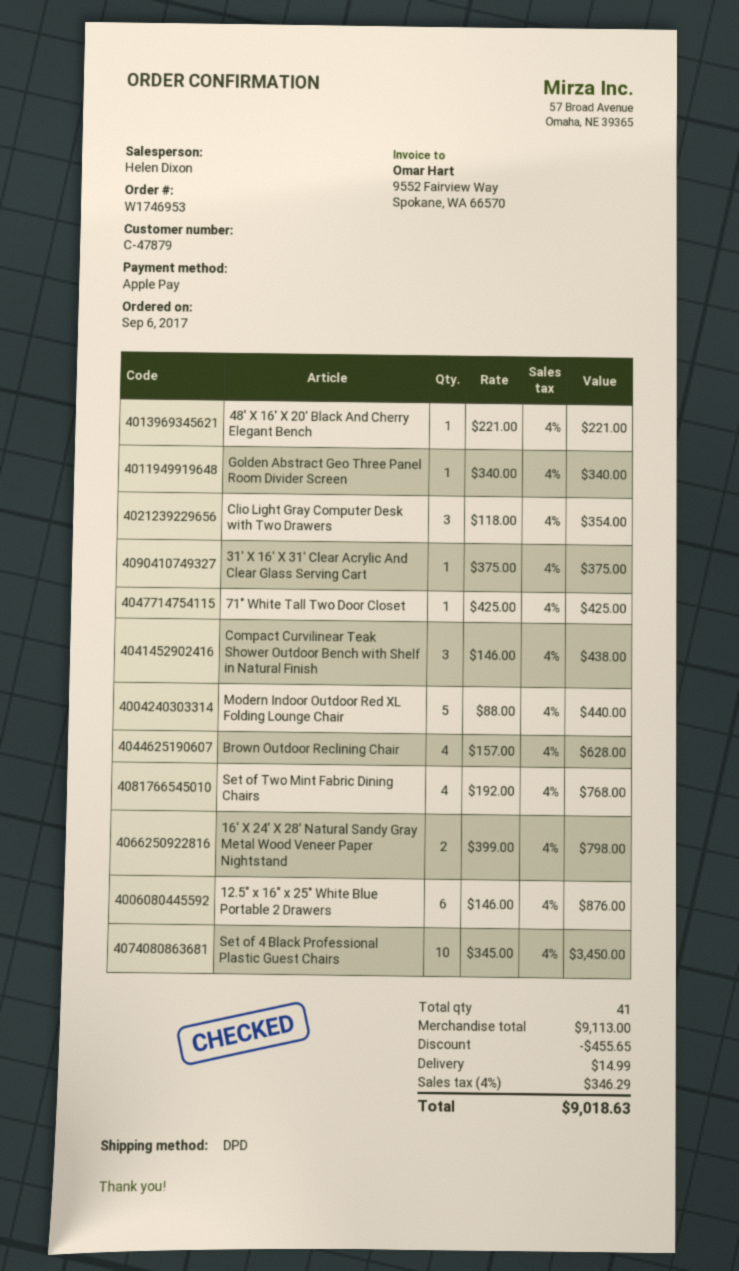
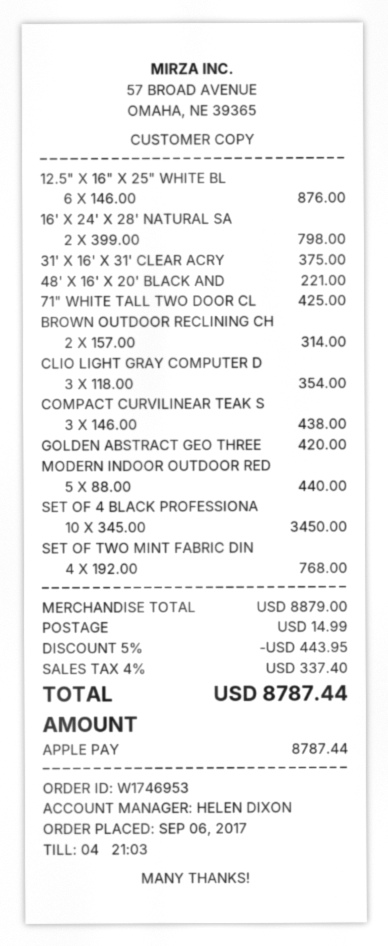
Golden Abstract Geo Three Panel Room Divider Screen: 1 x 340.00 = 340.00 -> 1 x 420.00 = 420.00
Brown Outdoor Reclining Chair: 4 x 157.00 = 628.00 -> 2 x 157.00 = 314.00
subtotal: 9113.00 -> 8879.00
discount: 455.65 -> 443.95
tax: 4% = 346.29 -> 4% = 337.40
total: 9018.63 -> 8787.44

